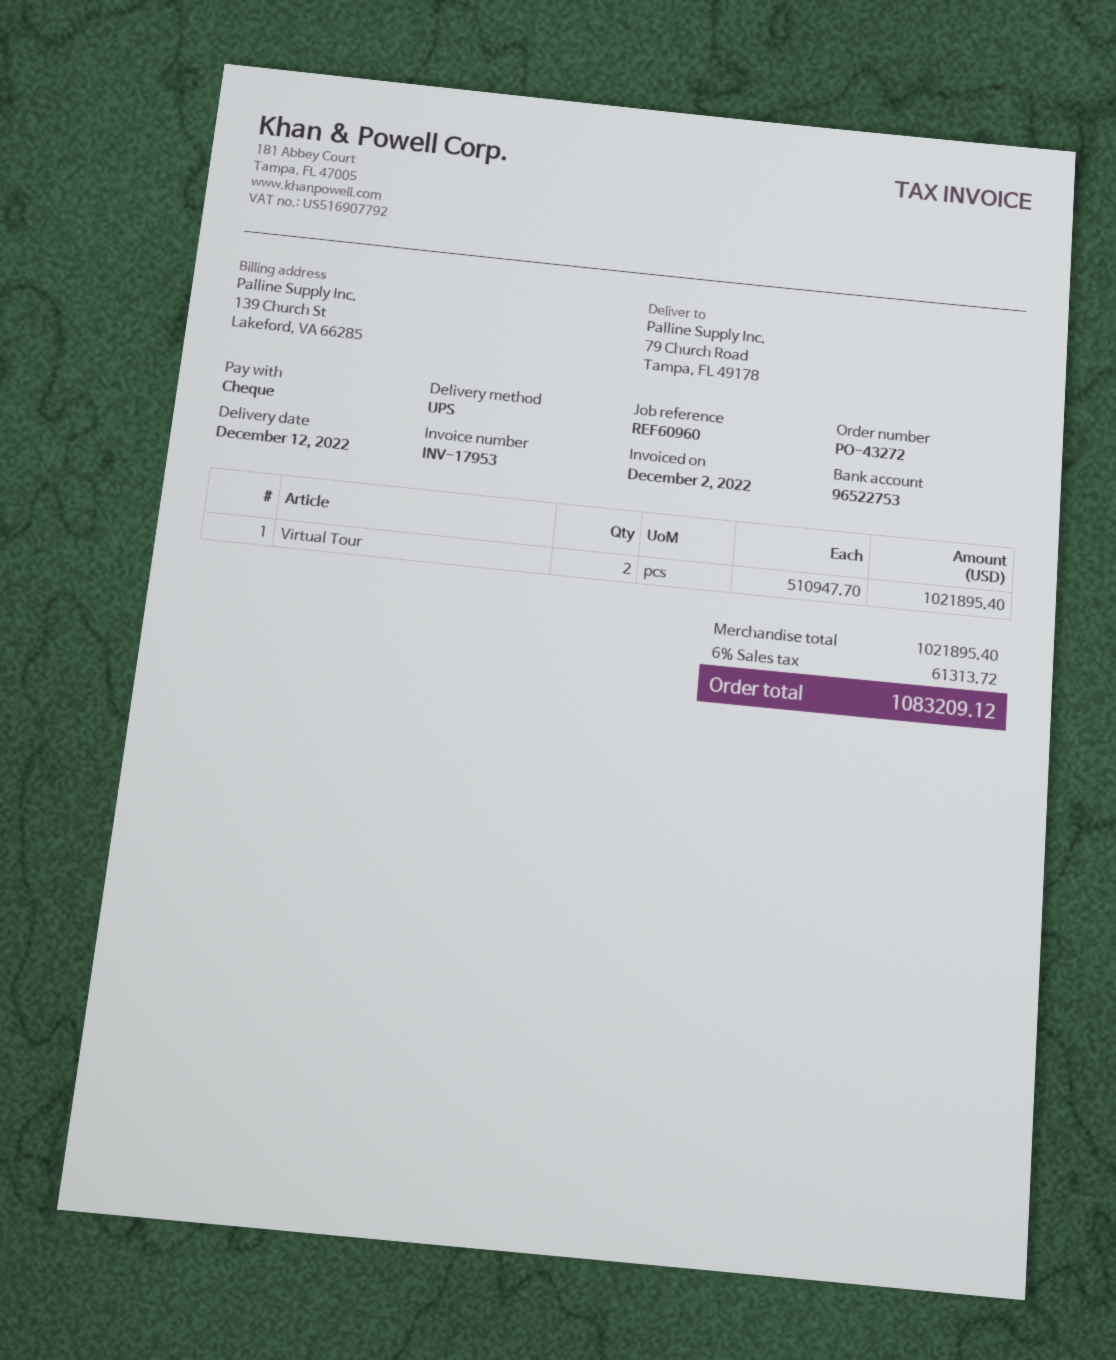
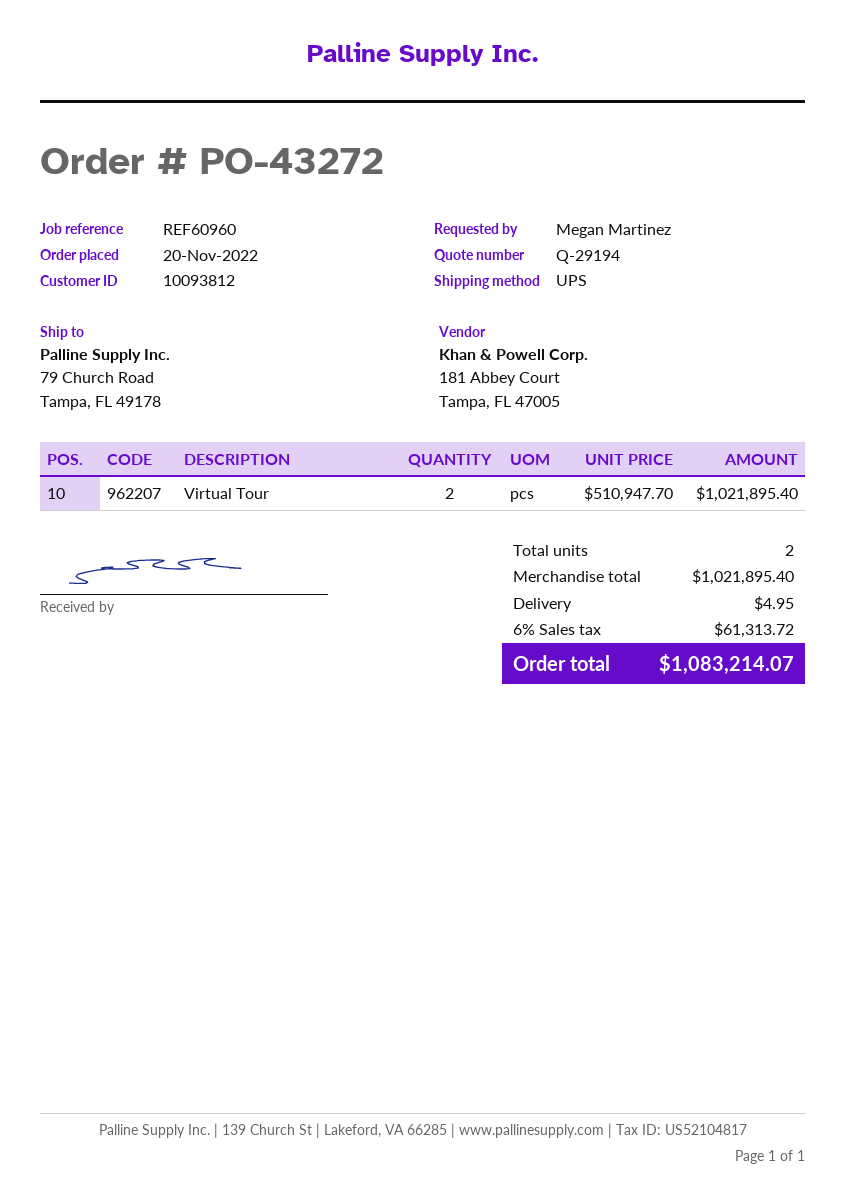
shipping: none -> 4.95
total: 1083209.12 -> 1083214.07

